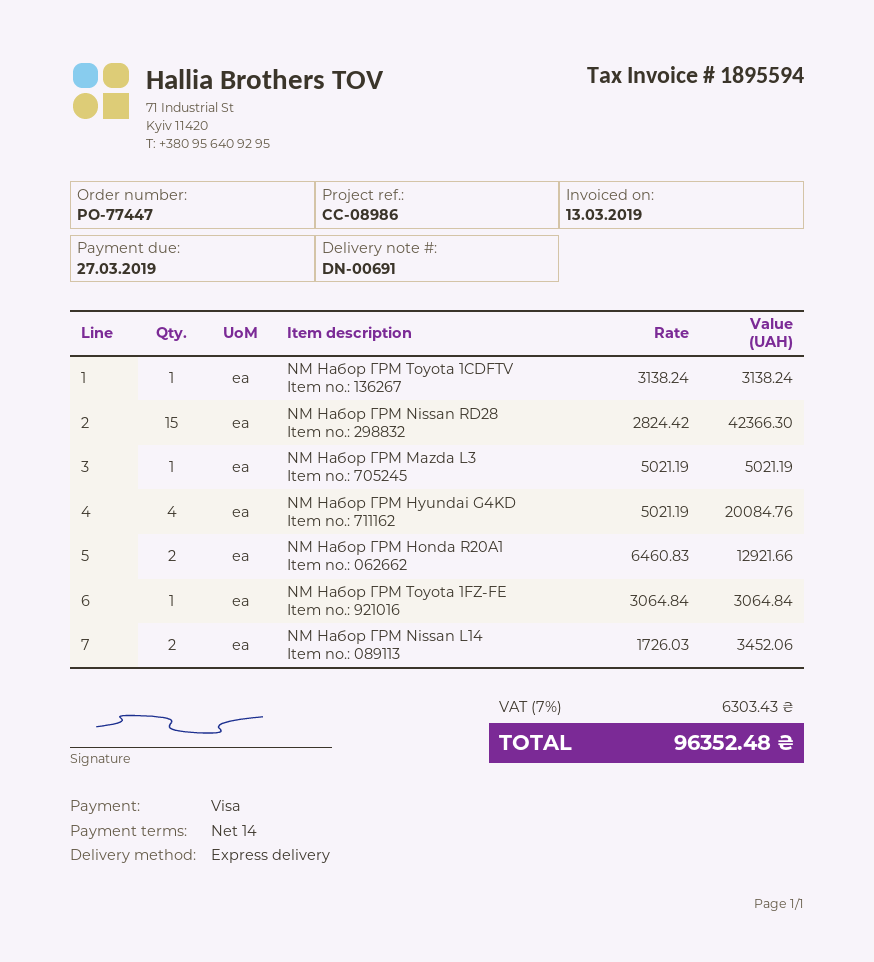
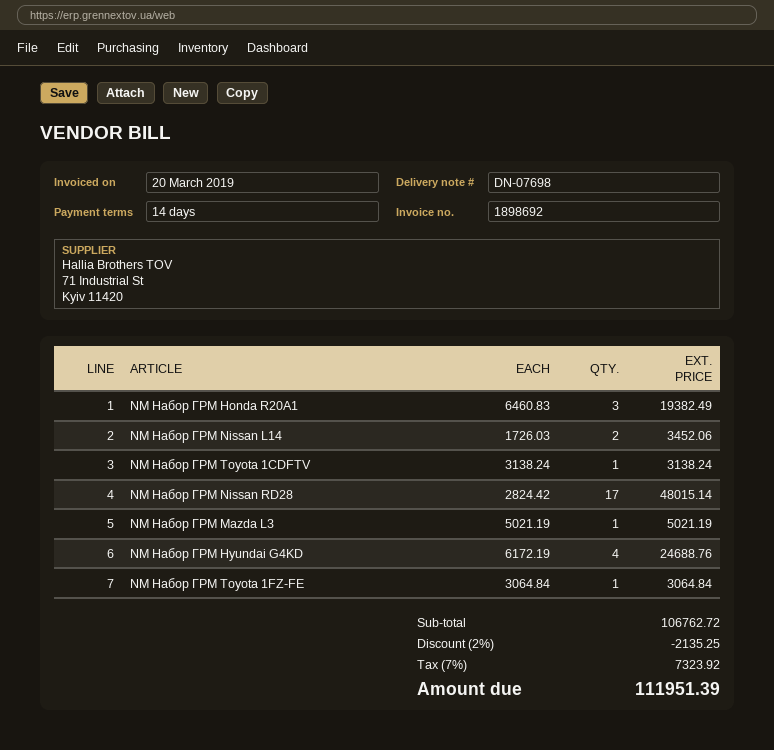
delivery note number: DN-00691 -> DN-07698
invoice number: 1895594 -> 1898692
invoice date: 2019-03-13 -> 2019-03-20
NM Набор ГРМ Nissan RD28: 15 x 2824.42 = 42366.30 -> 17 x 2824.42 = 48015.14
NM Набор ГРМ Hyundai G4KD: 4 x 5021.19 = 20084.76 -> 4 x 6172.19 = 24688.76
NM Набор ГРМ Honda R20A1: 2 x 6460.83 = 12921.66 -> 3 x 6460.83 = 19382.49
discount: none -> 2% = 2135.25
tax: 7% = 6303.43 -> 7% = 7323.92
total: 96352.48 -> 111951.39

